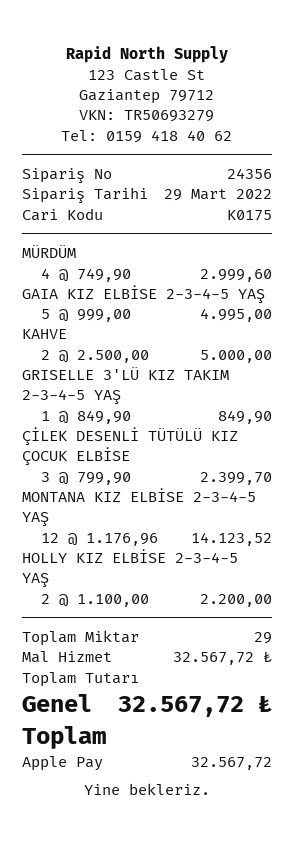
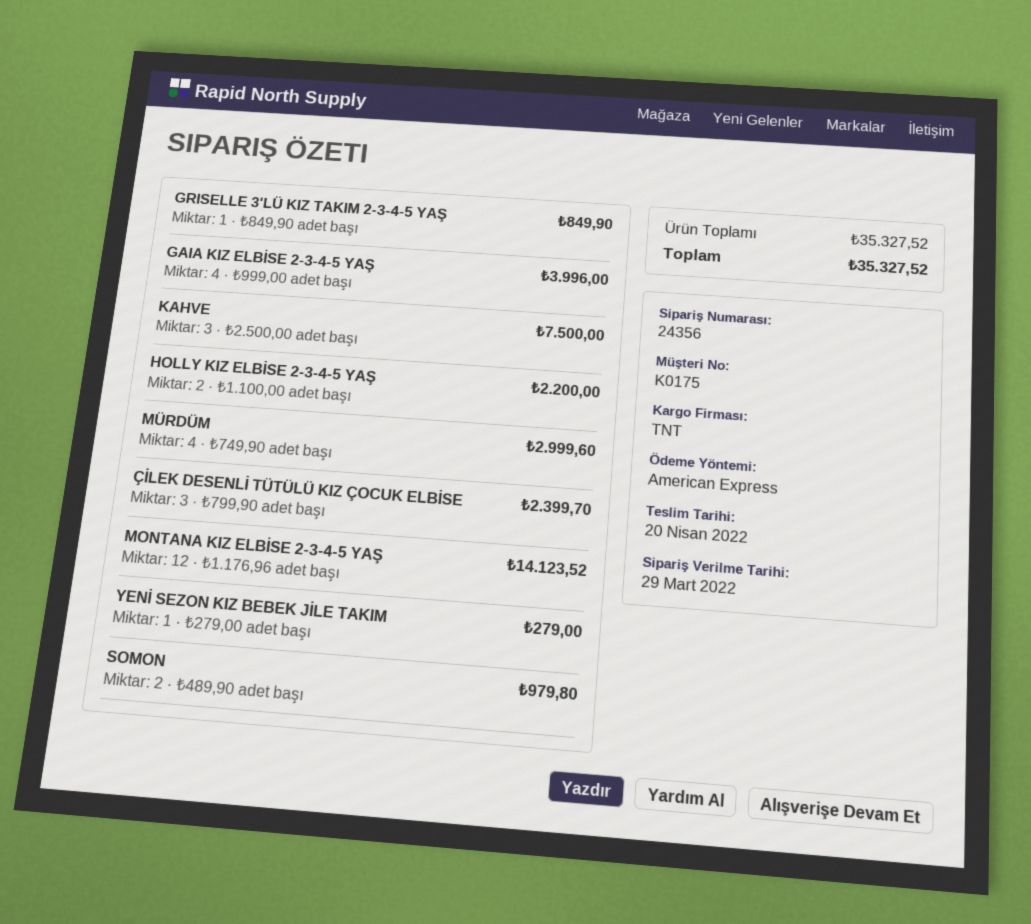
payment method: Apple Pay -> American Express
GAIA KIZ ELBİSE 2-3-4-5 YAŞ: 5 x 999.00 = 4995.00 -> 4 x 999.00 = 3996.00
KAHVE: 2 x 2500.00 = 5000.00 -> 3 x 2500.00 = 7500.00
YENİ SEZON KIZ BEBEK JİLE TAKIM: none -> 1 x 279.00 = 279.00
SOMON: none -> 2 x 489.90 = 979.80
subtotal: 32567.72 -> 35327.52
total: 32567.72 -> 35327.52

